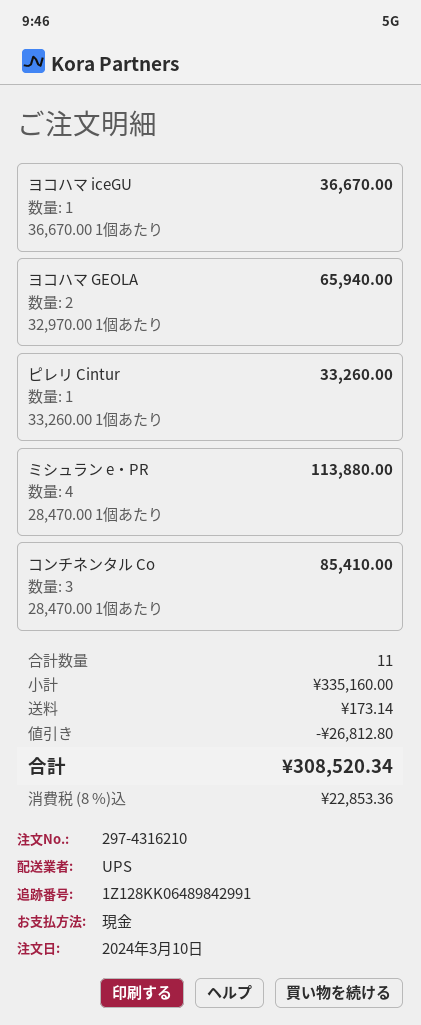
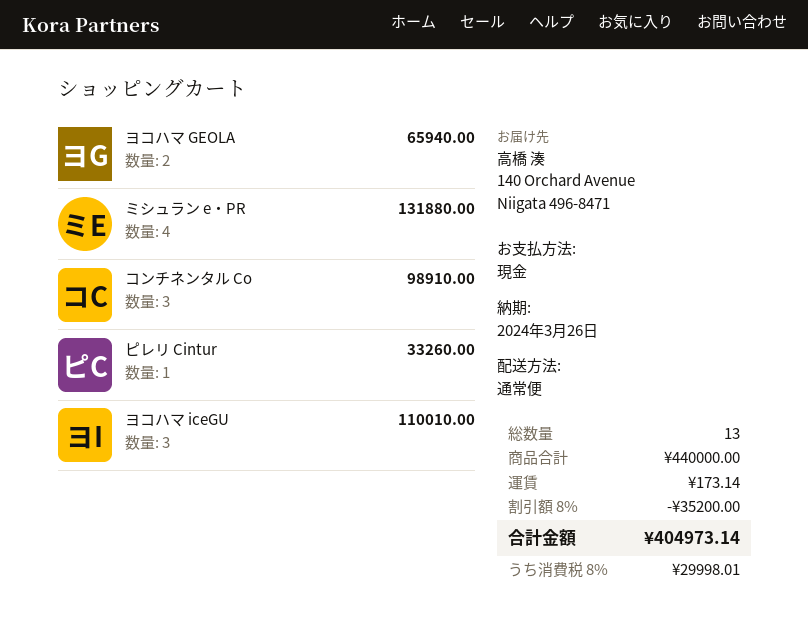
shipping method: UPS -> standard
ヨコハマ iceGU: 1 for 36670.00 -> 3 for 110010.00
ミシュラン e・PR: 4 for 113880.00 -> 4 for 131880.00
コンチネンタル Co: 3 for 85410.00 -> 3 for 98910.00
total quantity: 11 -> 13
subtotal: 335160.00 -> 440000.00
discount: 26812.80 -> 35200.00
tax: 8% = 22853.36 -> 8% = 29998.01
total: 308520.34 -> 404973.14

